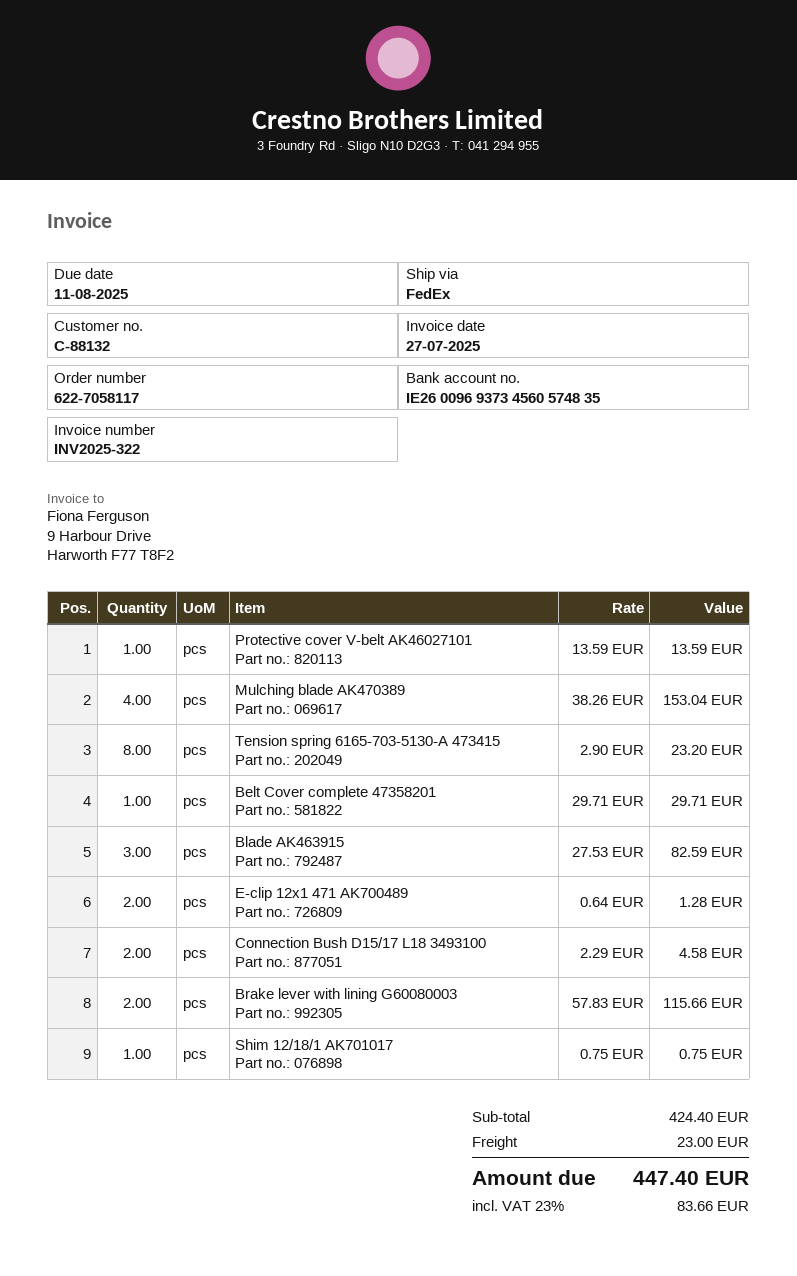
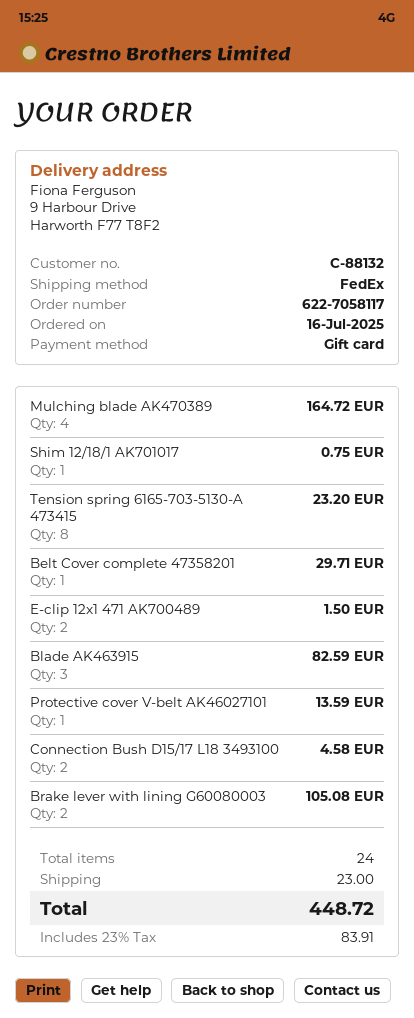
Mulching blade AK470389: 4 for 153.04 -> 4 for 164.72
E-clip 12x1 471 AK700489: 2 for 1.28 -> 2 for 1.50
Brake lever with lining G60080003: 2 for 115.66 -> 2 for 105.08
tax: 23% = 83.66 -> 23% = 83.91
total: 447.40 -> 448.72

